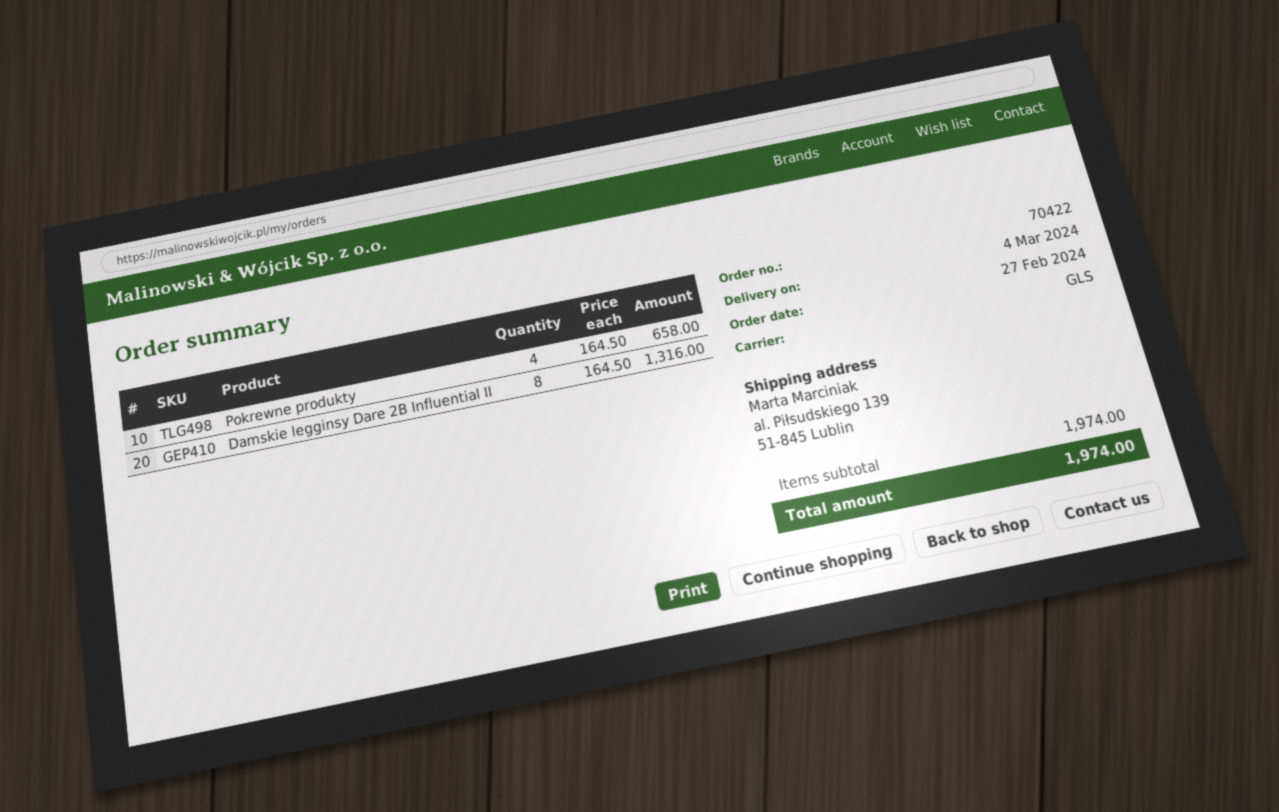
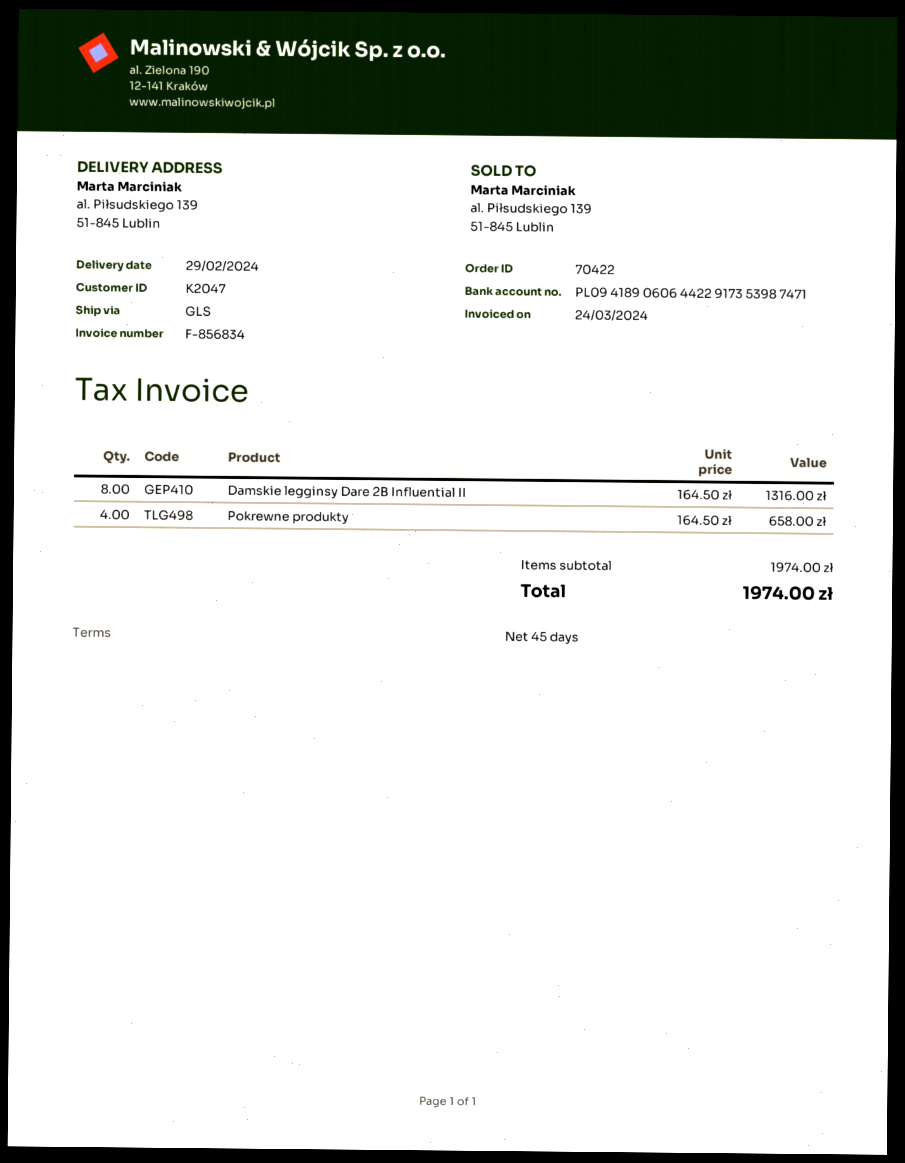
delivery date: 2024-03-04 -> 2024-02-29

